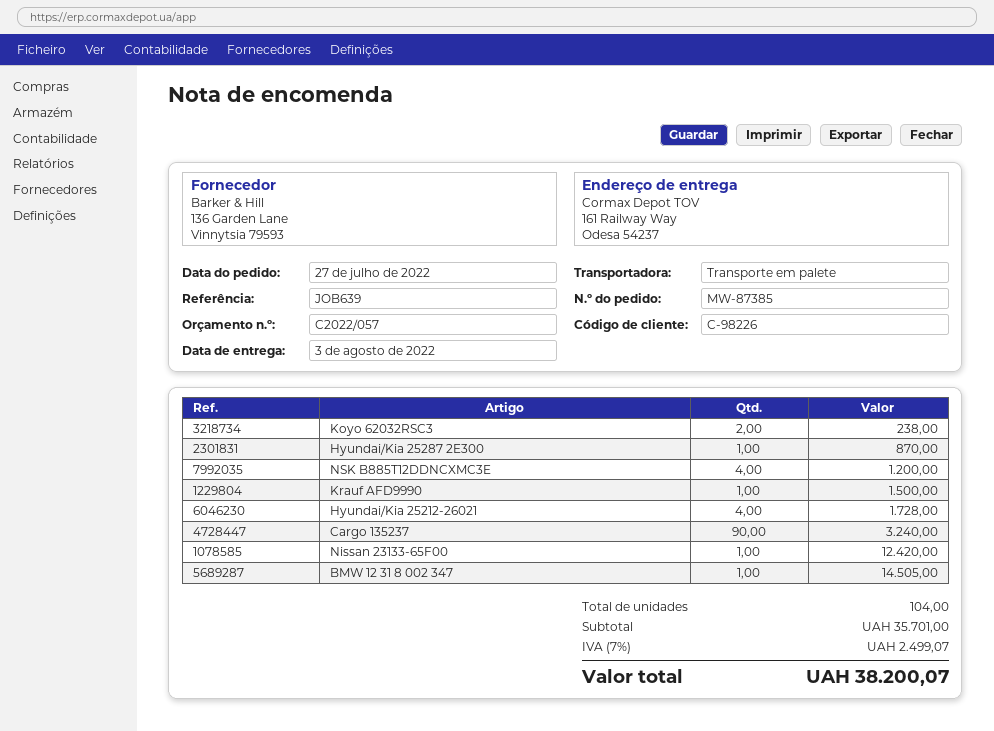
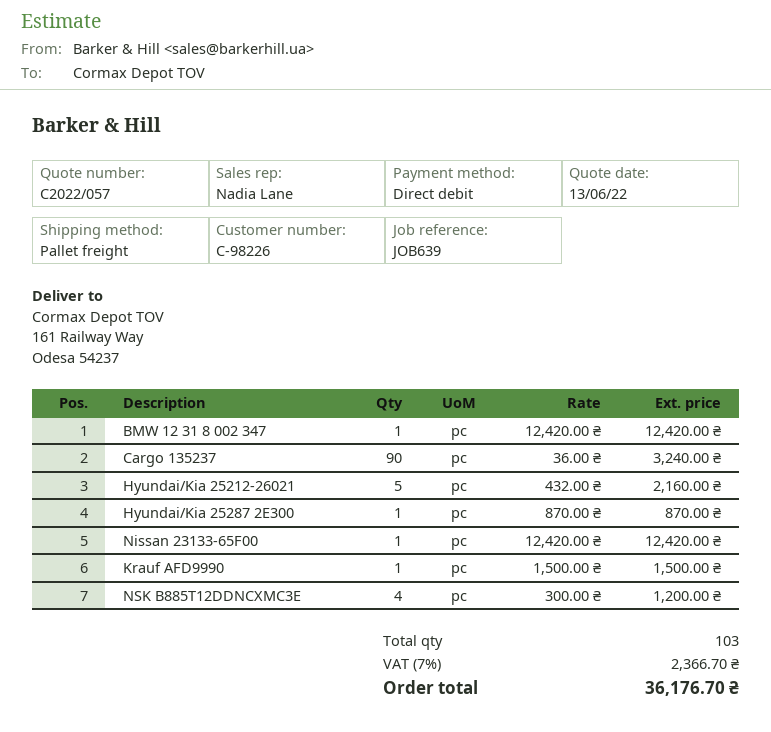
Koyo 62032RSC3: 2 for 238.00 -> none
Hyundai/Kia 25212-26021: 4 for 1728.00 -> 5 for 2160.00
BMW 12 31 8 002 347: 1 for 14505.00 -> 1 for 12420.00
total quantity: 104 -> 103
tax: 7% = 2499.07 -> 7% = 2366.70
total: 38200.07 -> 36176.70

